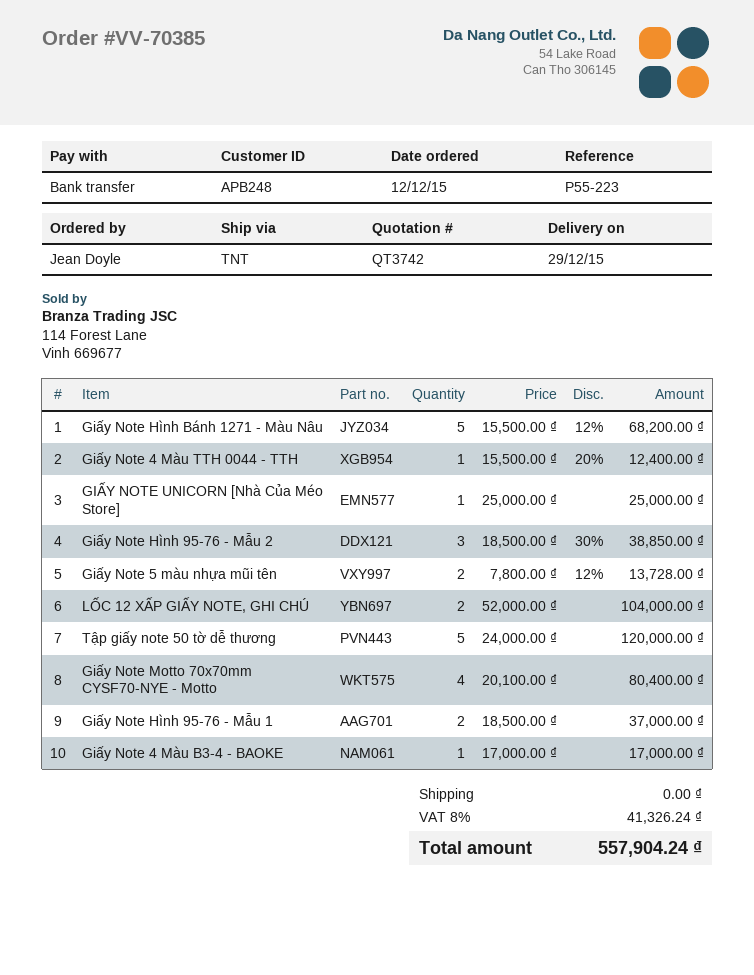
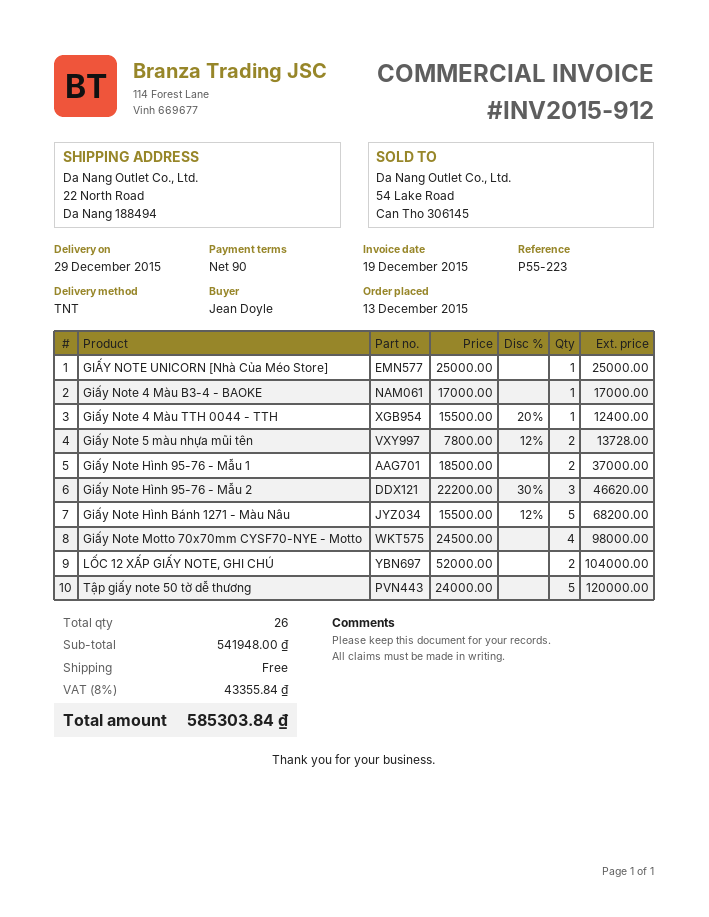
order date: 2015-12-12 -> 2015-12-13
Giấy Note Hình 95-76 - Mẫu 2: 3 x 18500.00 - 30% = 38850.00 -> 3 x 22200.00 - 30% = 46620.00
Giấy Note Motto 70x70mm CYSF70-NYE - Motto: 4 x 20100.00 = 80400.00 -> 4 x 24500.00 = 98000.00
tax: 8% = 41326.24 -> 8% = 43355.84
total: 557904.24 -> 585303.84

